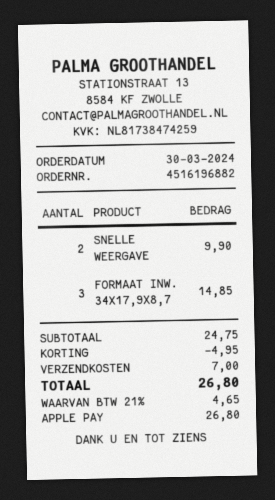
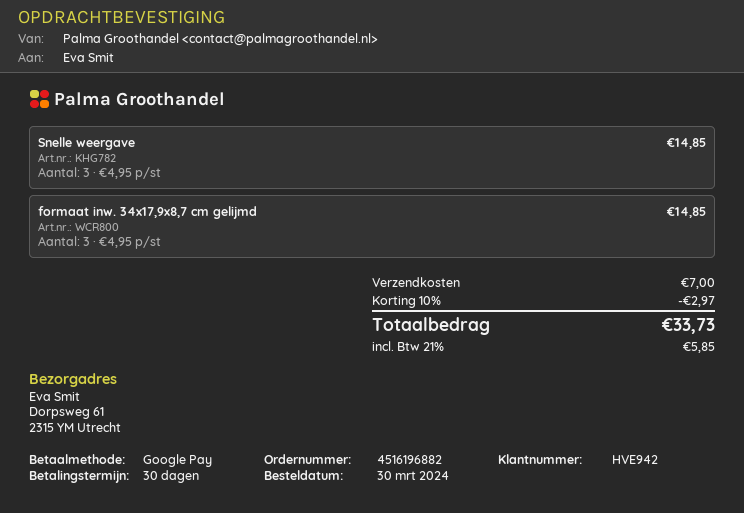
payment method: Apple Pay -> Google Pay
SNELLE WEERGAVE: 2 for 9.90 -> 3 for 14.85
discount: 4.95 -> 2.97
tax: 21% = 4.65 -> 21% = 5.85
total: 26.80 -> 33.73

